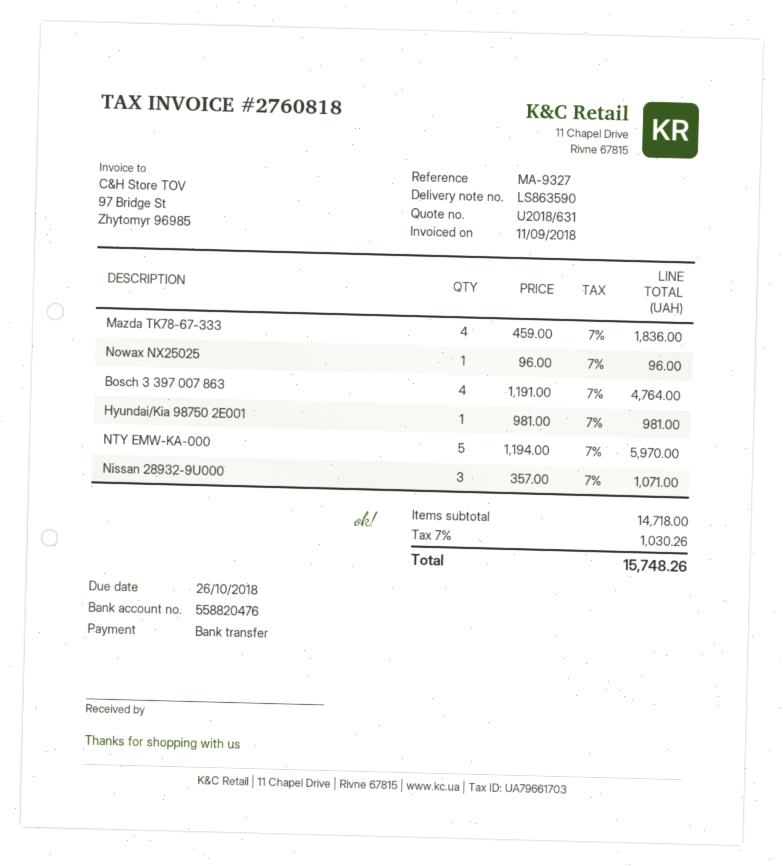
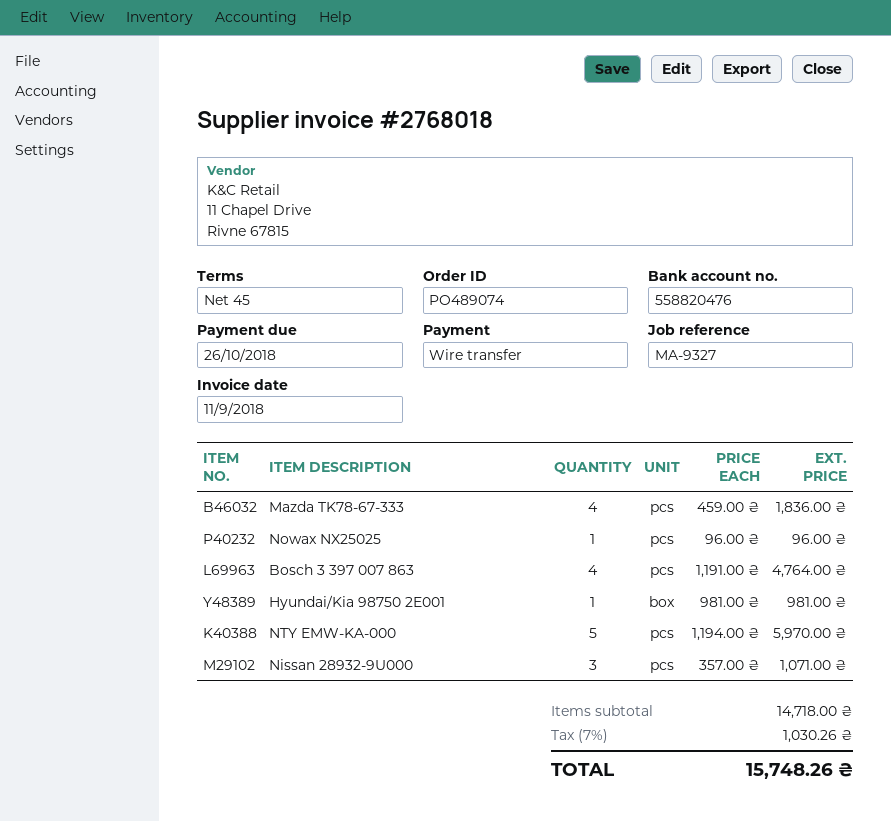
invoice number: 2760818 -> 2768018

